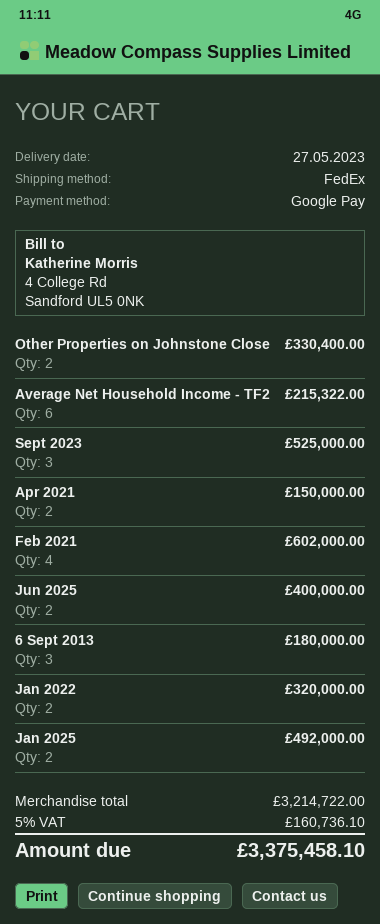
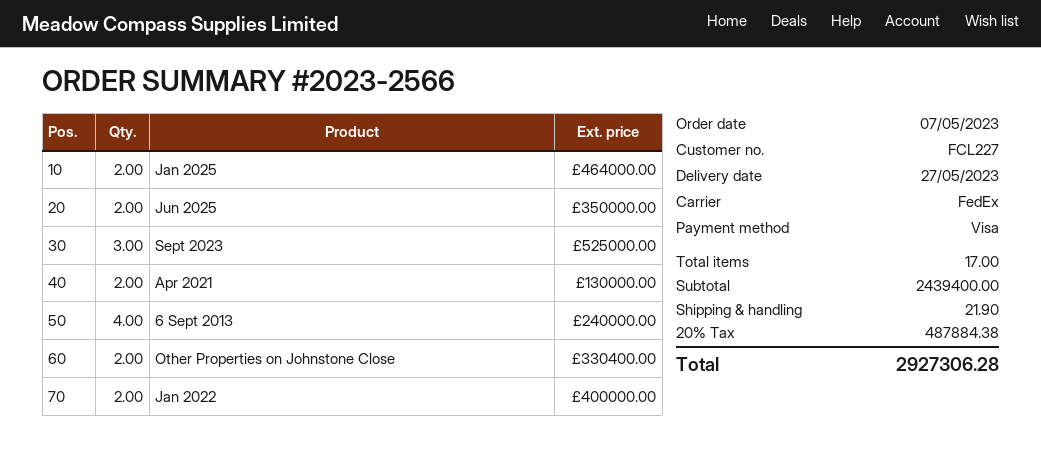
payment method: Google Pay -> Visa
Average Net Household Income - TF2: 6 for 215322.00 -> none
Apr 2021: 2 for 150000.00 -> 2 for 130000.00
Feb 2021: 4 for 602000.00 -> none
Jun 2025: 2 for 400000.00 -> 2 for 350000.00
6 Sept 2013: 3 for 180000.00 -> 4 for 240000.00
Jan 2022: 2 for 320000.00 -> 2 for 400000.00
Jan 2025: 2 for 492000.00 -> 2 for 464000.00
subtotal: 3214722.00 -> 2439400.00
shipping: none -> 21.90
tax: 5% = 160736.10 -> 20% = 487884.38
total: 3375458.10 -> 2927306.28

